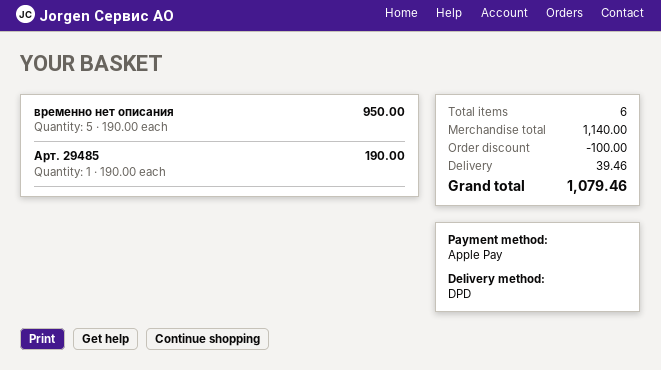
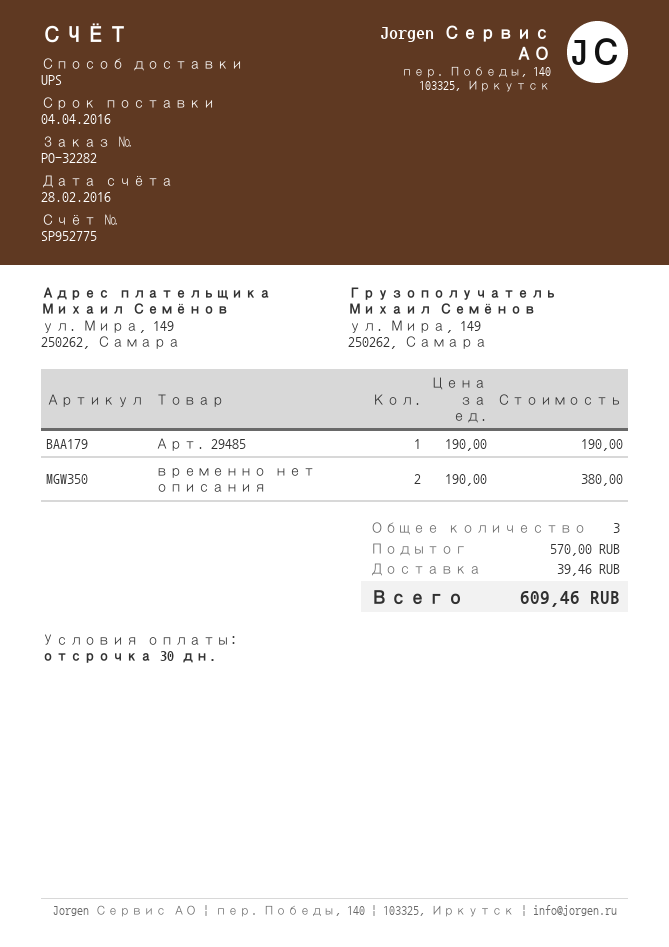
shipping method: DPD -> UPS
временно нет описания: 5 x 190.00 = 950.00 -> 2 x 190.00 = 380.00
total quantity: 6 -> 3
subtotal: 1140.00 -> 570.00
discount: 100.00 -> none
total: 1079.46 -> 609.46

